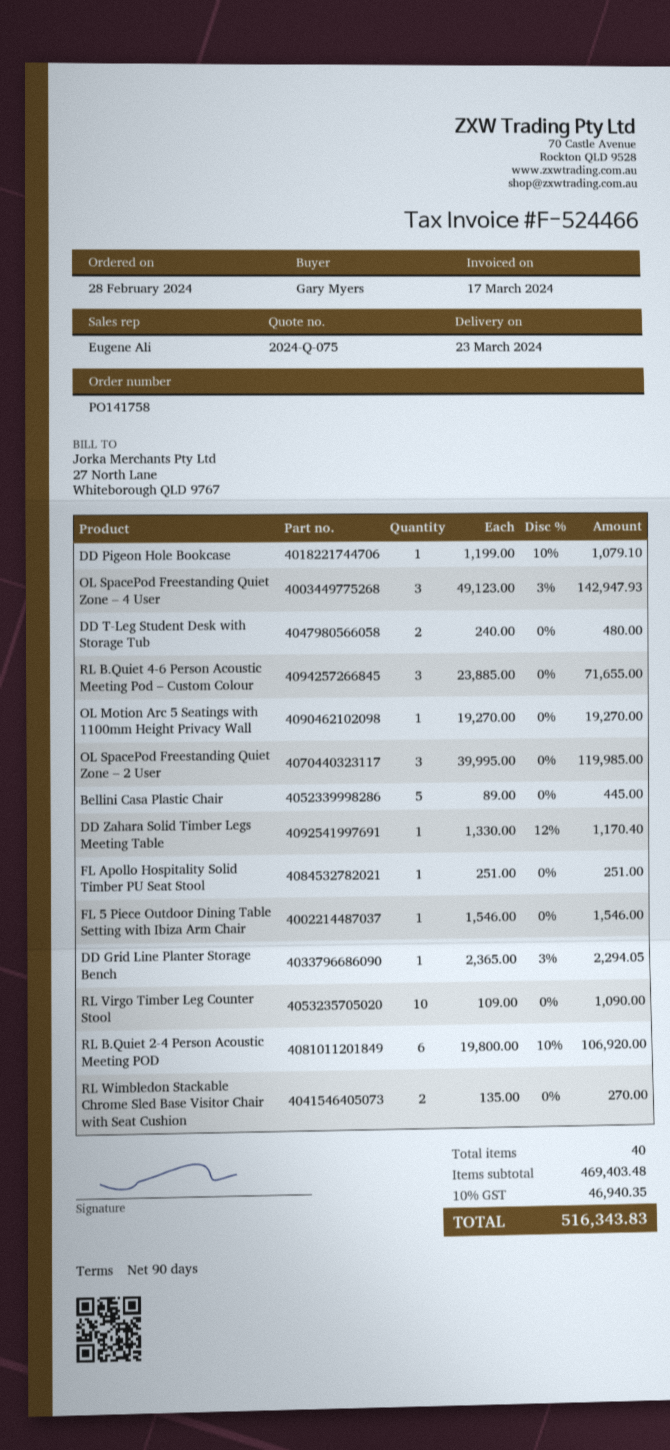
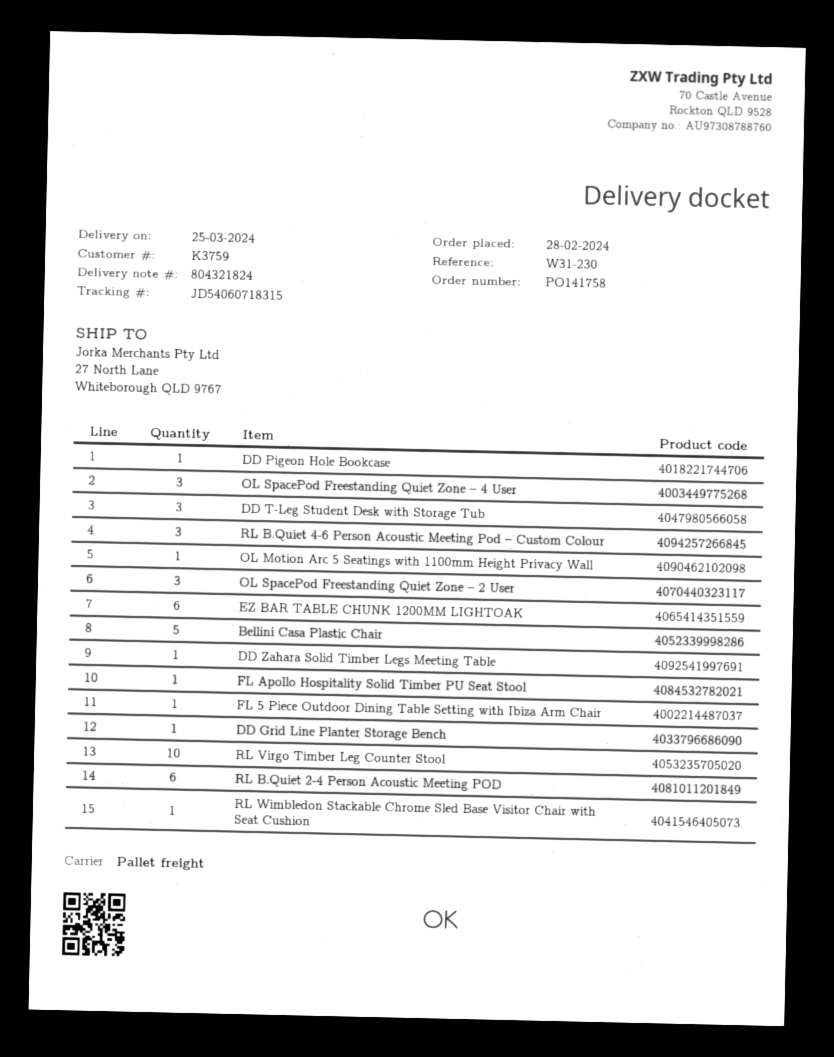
delivery date: 2024-03-23 -> 2024-03-25
DD T-Leg Student Desk with Storage Tub: 2 -> 3
RL Wimbledon Stackable Chrome Sled Base Visitor Chair with Seat Cushion: 2 -> 1
EZ BAR TABLE CHUNK 1200MM LIGHTOAK: none -> 6

